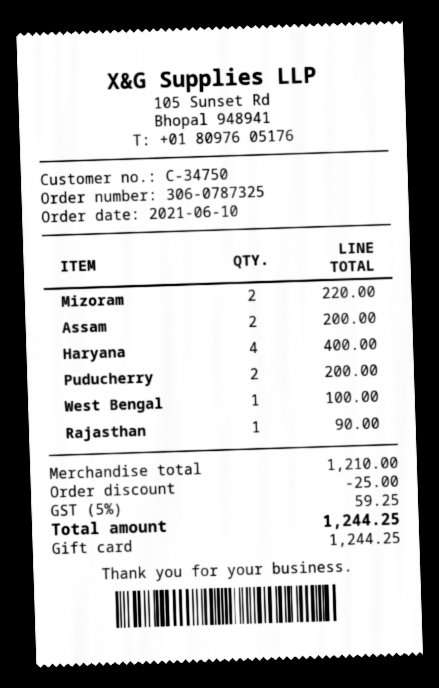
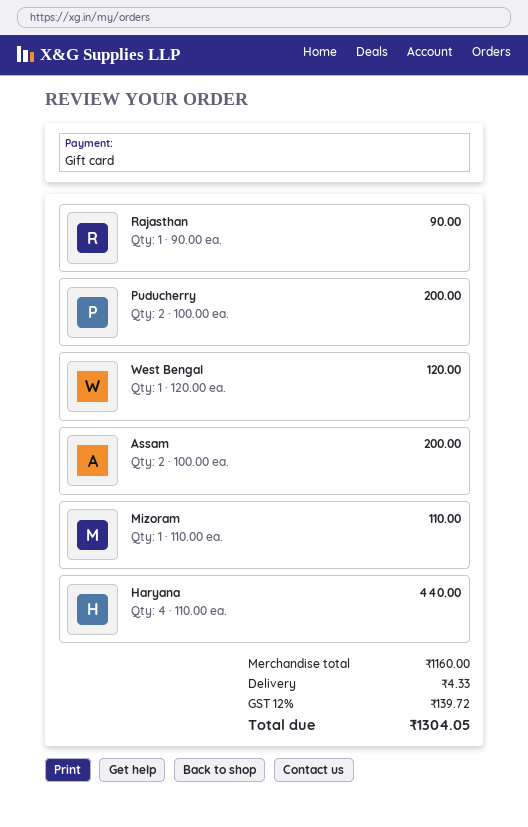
Mizoram: 2 for 220.00 -> 1 for 110.00
Haryana: 4 for 400.00 -> 4 for 440.00
West Bengal: 1 for 100.00 -> 1 for 120.00
subtotal: 1210.00 -> 1160.00
discount: 25.00 -> none
shipping: none -> 4.33
tax: 5% = 59.25 -> 12% = 139.72
total: 1244.25 -> 1304.05

